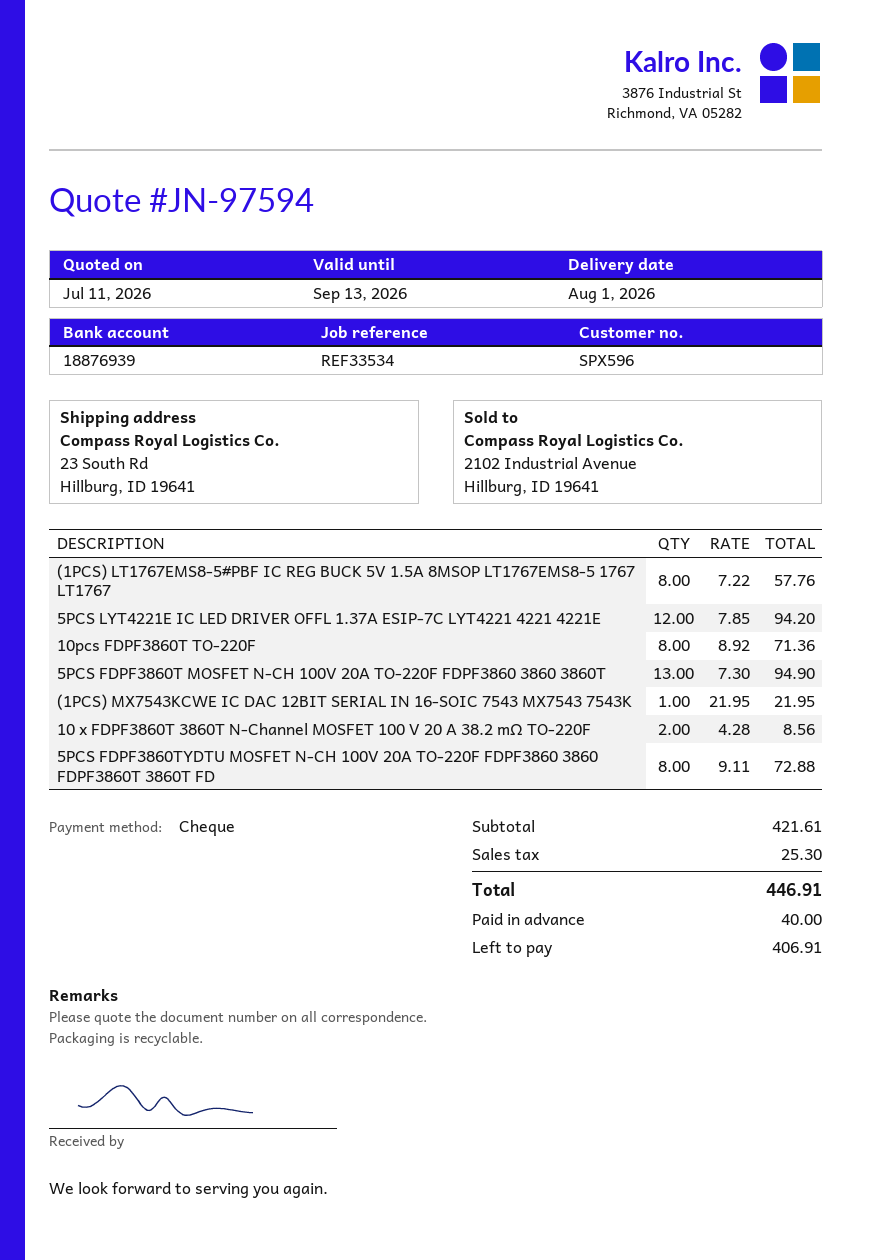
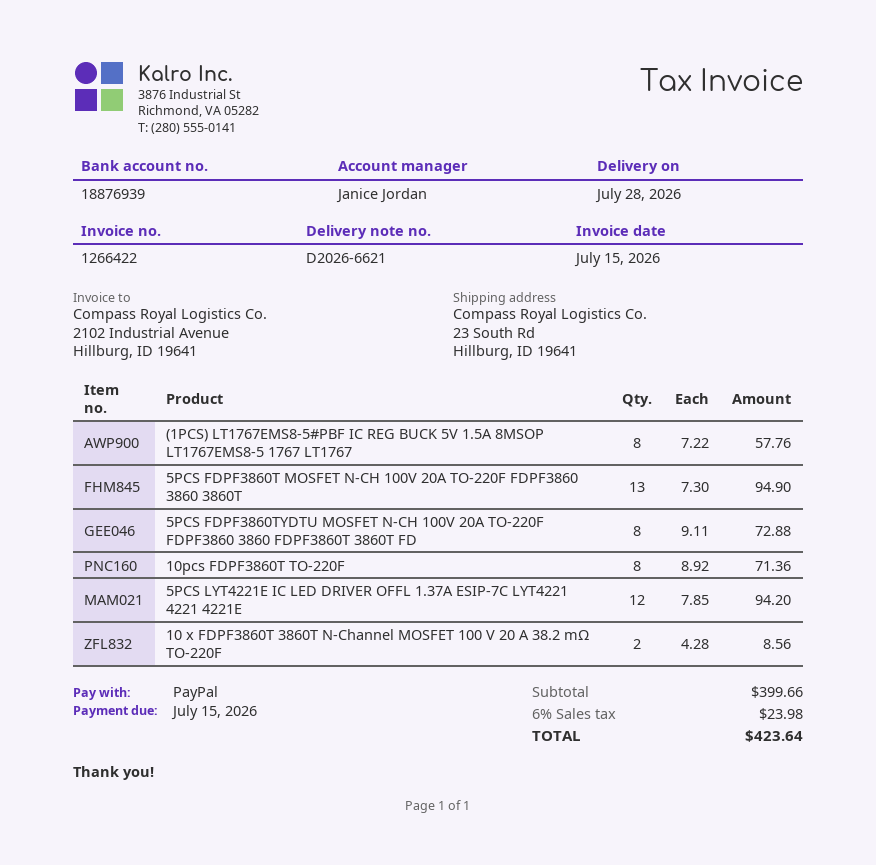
delivery date: 2026-08-01 -> 2026-07-28
payment method: cheque -> PayPal
(1PCS) MX7543KCWE IC DAC 12BIT SERIAL IN 16-SOIC 7543 MX7543 7543K: 1 x 21.95 = 21.95 -> none
subtotal: 421.61 -> 399.66
tax: 25.30 -> 23.98
total: 446.91 -> 423.64

